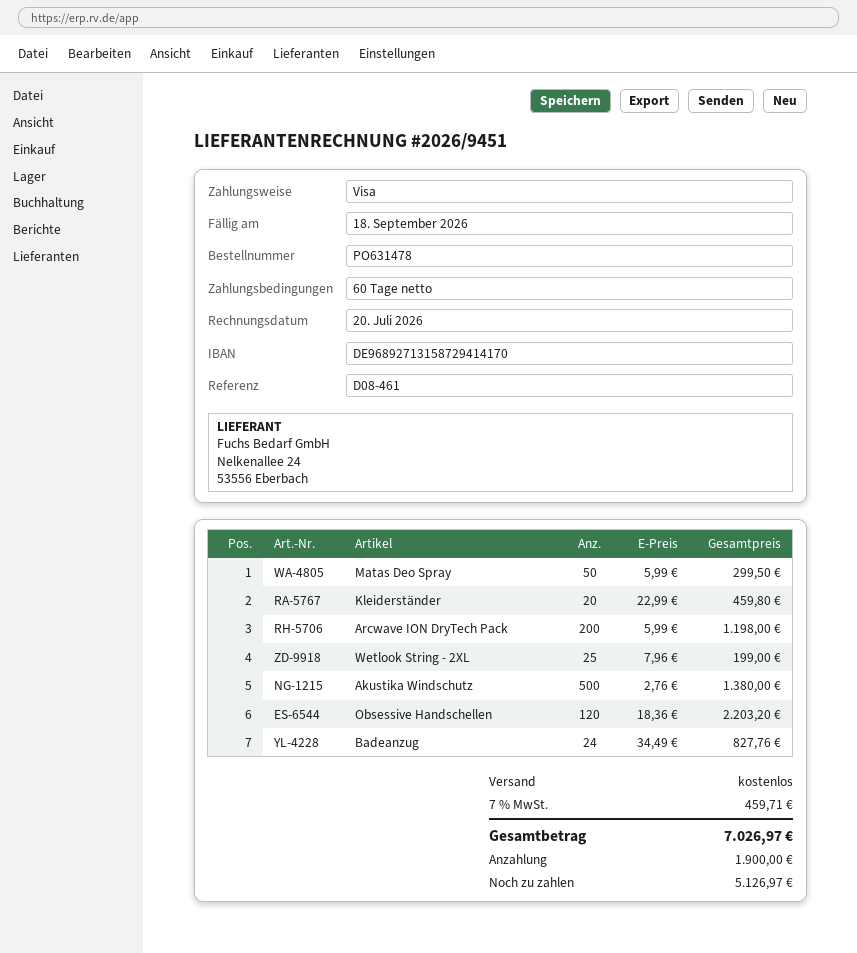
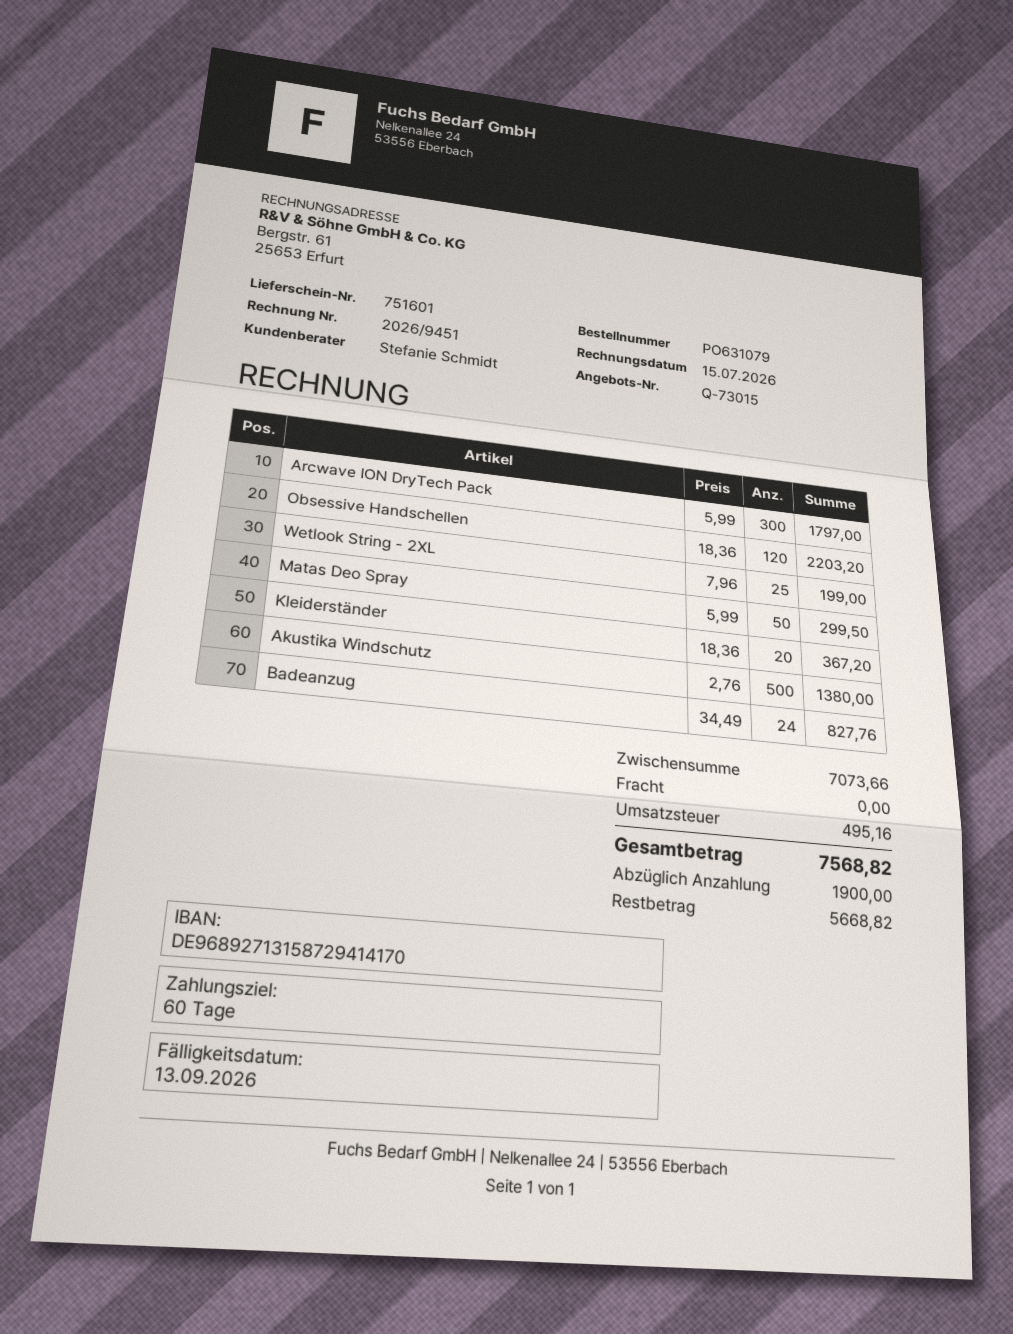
order number: PO631478 -> PO631079
invoice date: 2026-07-20 -> 2026-07-15
due date: 2026-09-18 -> 2026-09-13
Kleiderständer: 20 x 22.99 = 459.80 -> 20 x 18.36 = 367.20
Arcwave ION DryTech Pack: 200 x 5.99 = 1198.00 -> 300 x 5.99 = 1797.00
tax: 459.71 -> 495.16
total: 7026.97 -> 7568.82
balance: 5126.97 -> 5668.82

